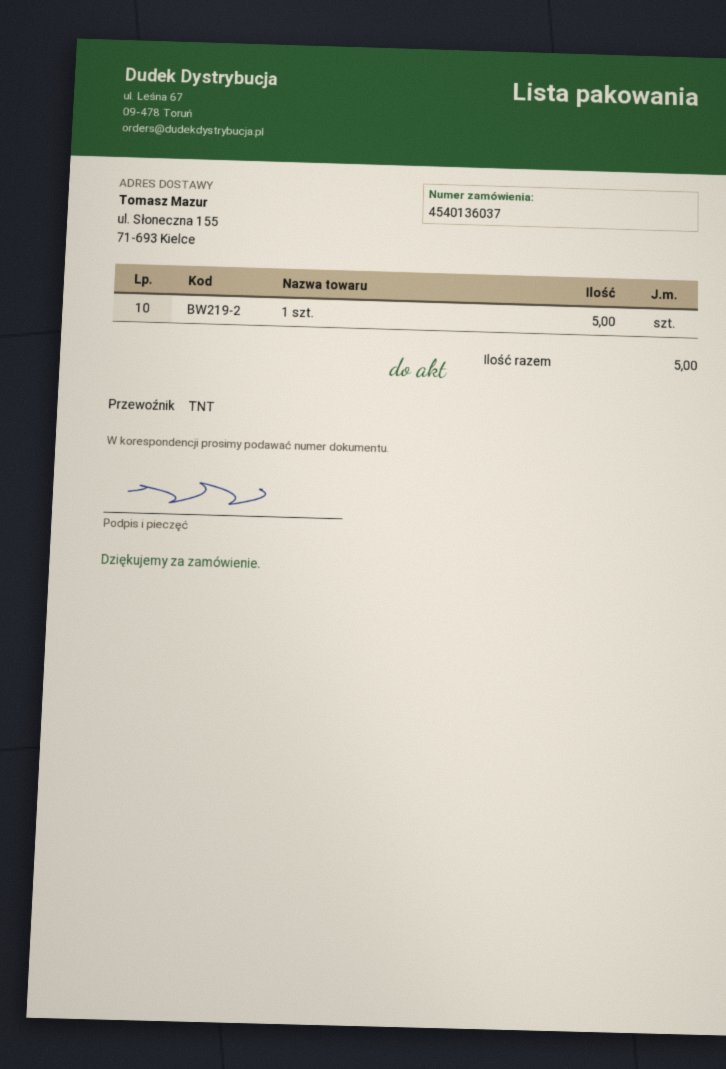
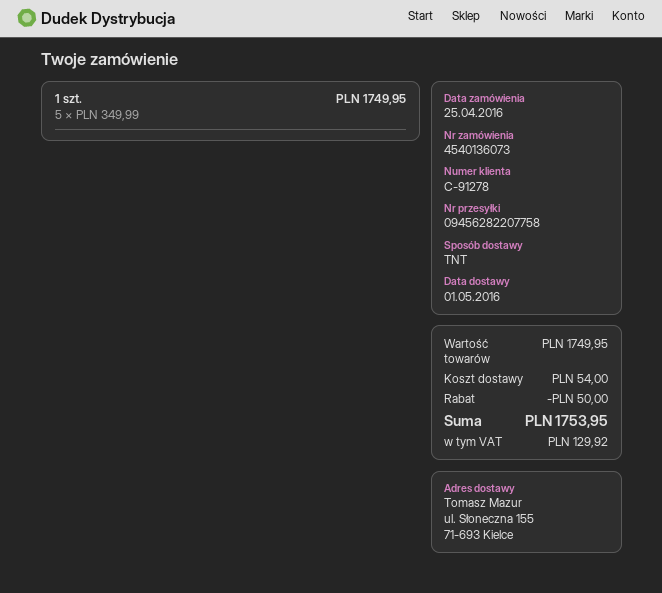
order number: 4540136037 -> 4540136073

